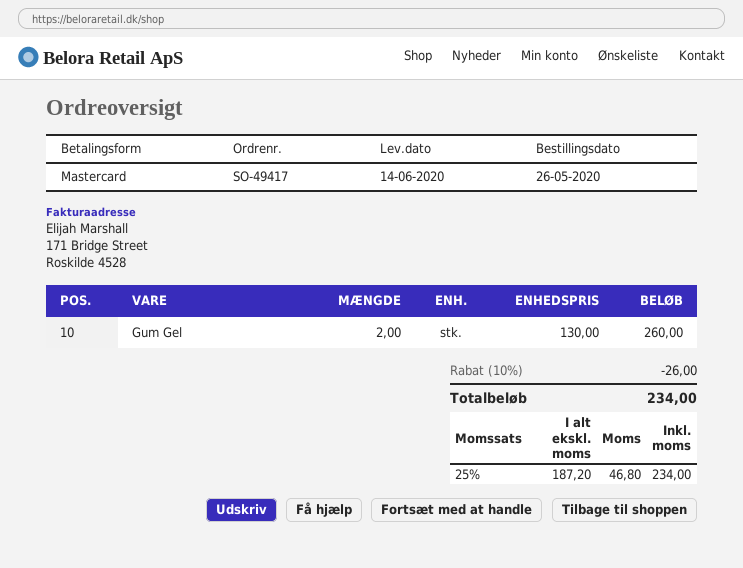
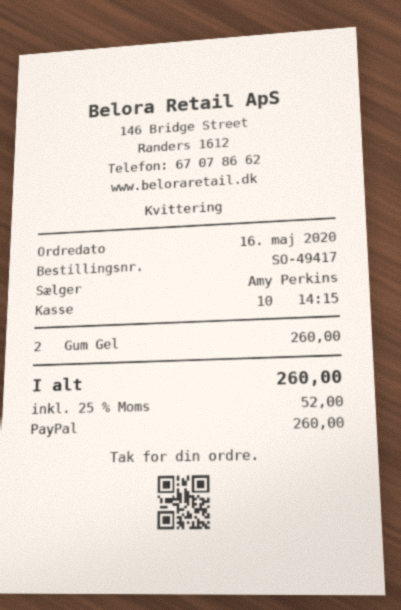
order date: 2020-05-26 -> 2020-05-16
payment method: Mastercard -> PayPal
discount: 10% = 26.00 -> none
tax: 25% = 46.80 -> 25% = 52.00
total: 234.00 -> 260.00

